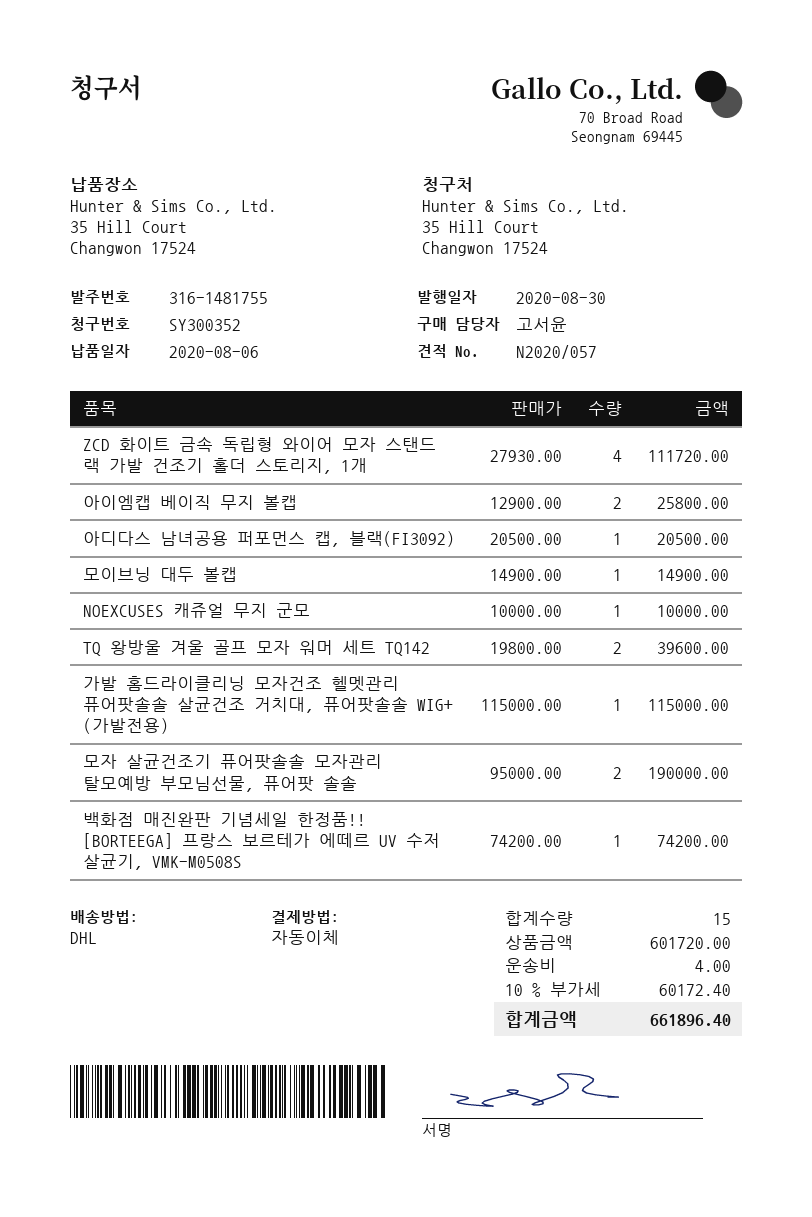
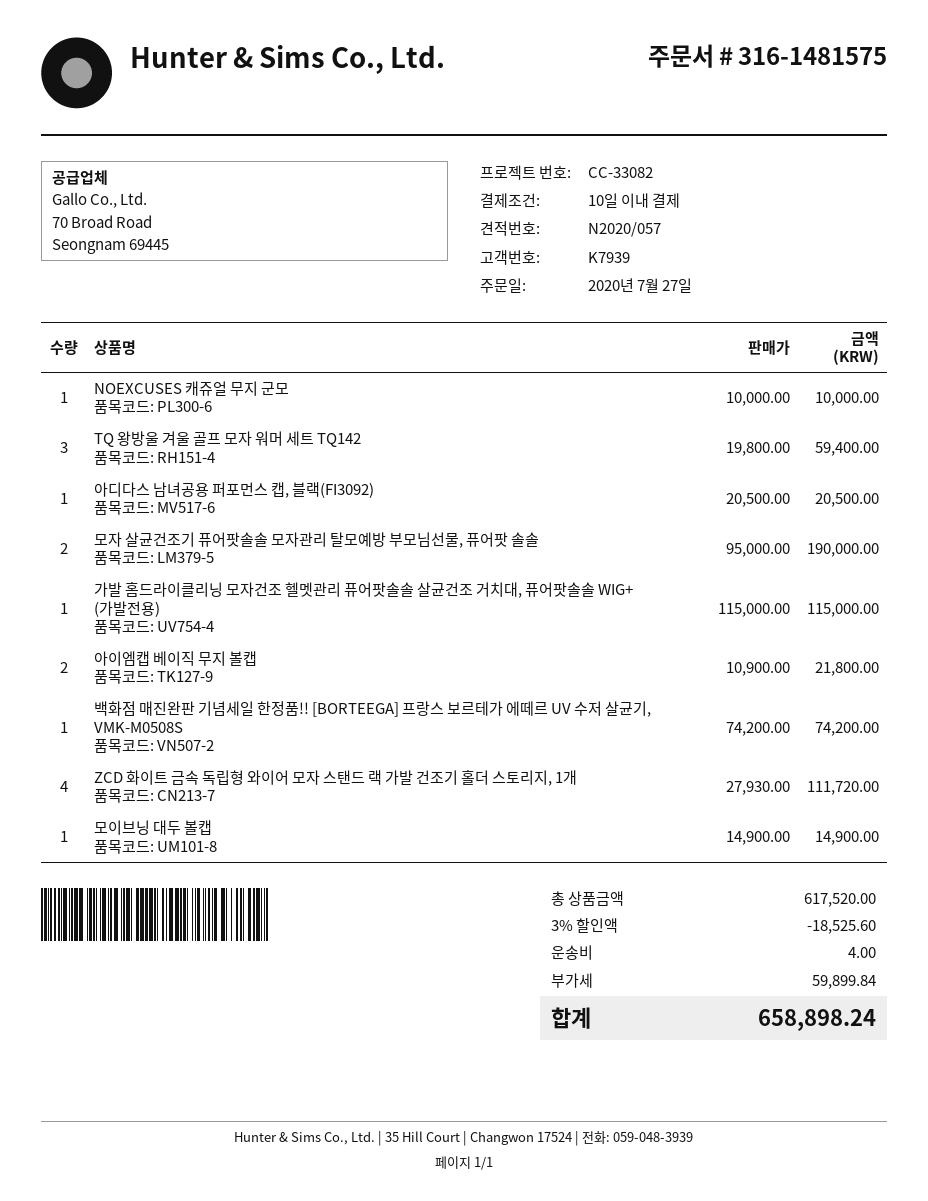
order number: 316-1481755 -> 316-1481575
아이엠캡 베이직 무지 볼캡: 2 x 12900.00 = 25800.00 -> 2 x 10900.00 = 21800.00
TQ 왕방울 겨울 골프 모자 워머 세트 TQ142: 2 x 19800.00 = 39600.00 -> 3 x 19800.00 = 59400.00
subtotal: 601720.00 -> 617520.00
discount: none -> 3% = 18525.60
tax: 60172.40 -> 59899.84
total: 661896.40 -> 658898.24

